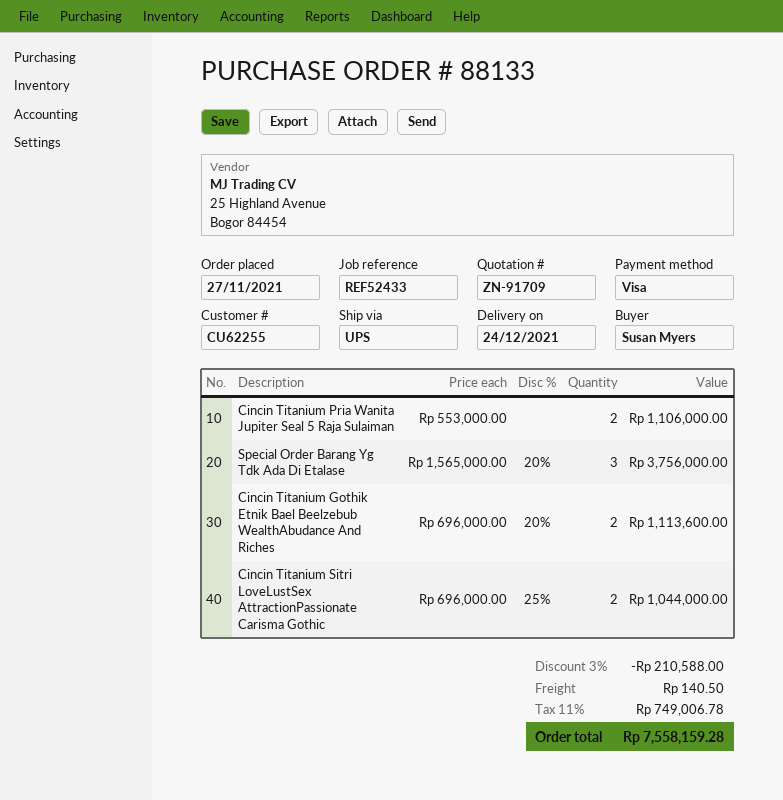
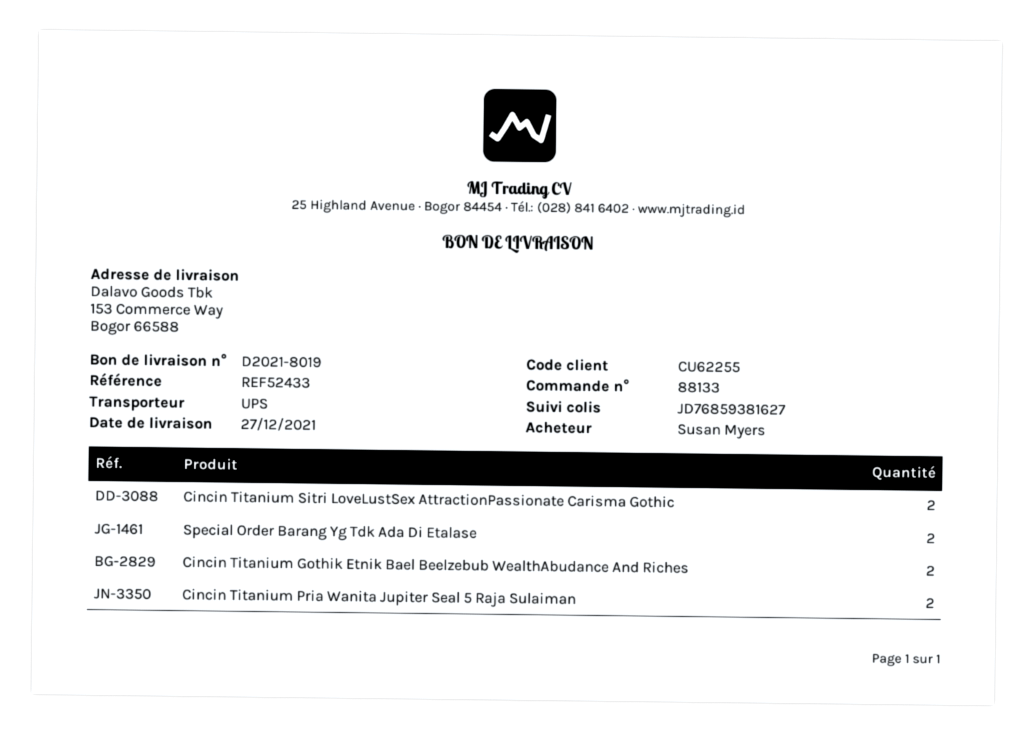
delivery date: 2021-12-24 -> 2021-12-27
Special Order Barang Yg Tdk Ada Di Etalase: 3 -> 2

